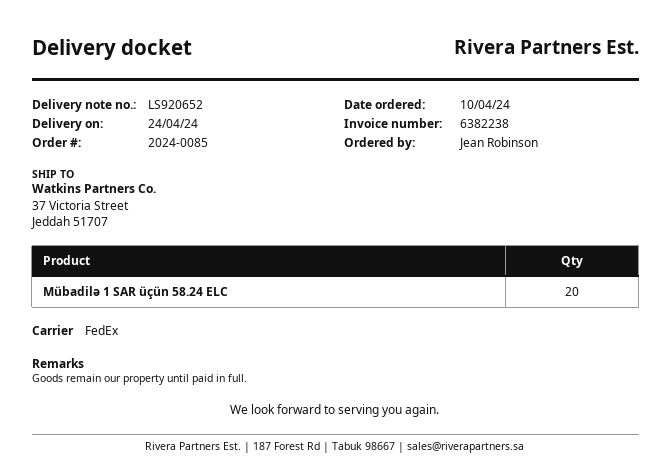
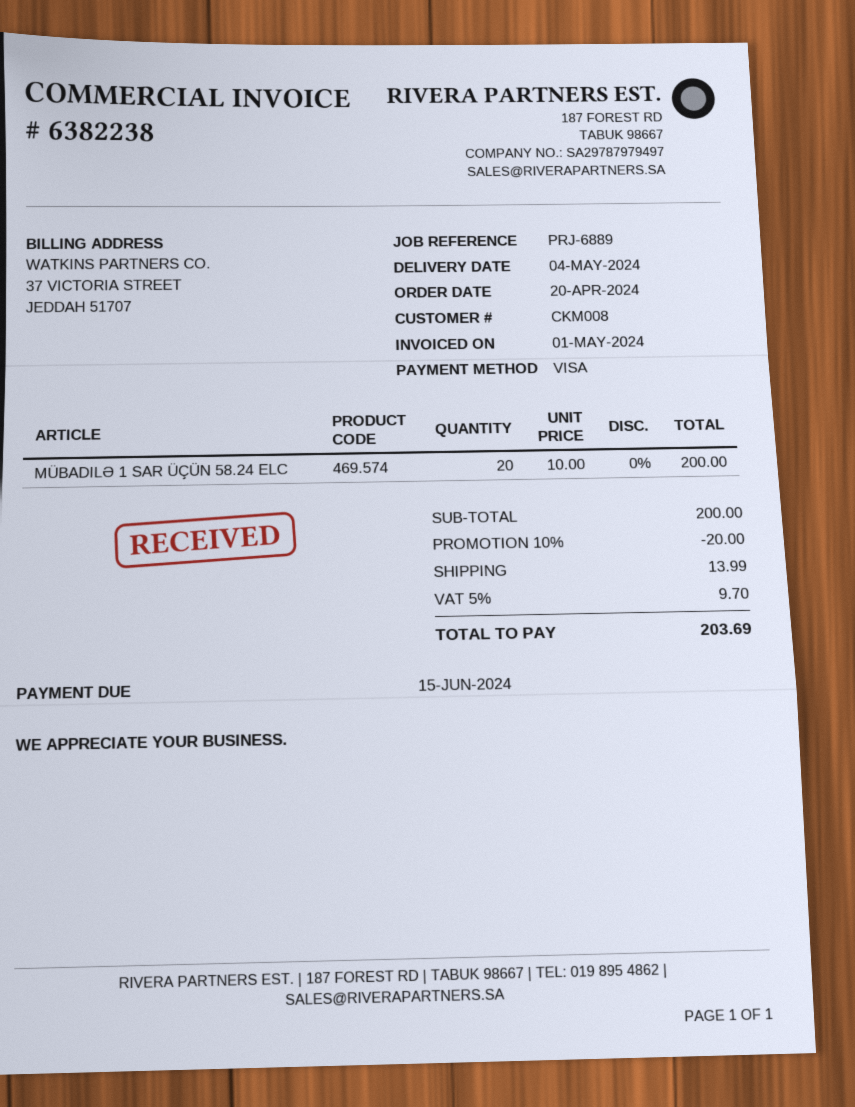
order date: 2024-04-10 -> 2024-04-20
delivery date: 2024-04-24 -> 2024-05-04

